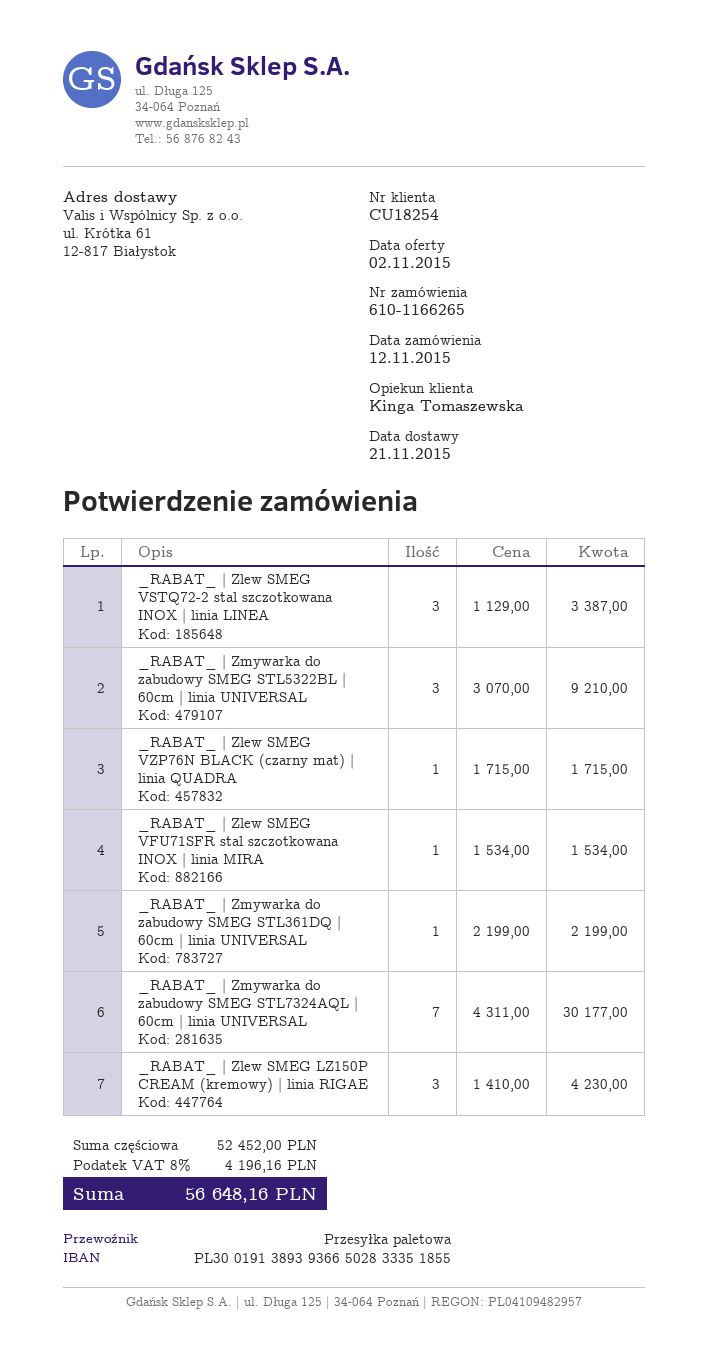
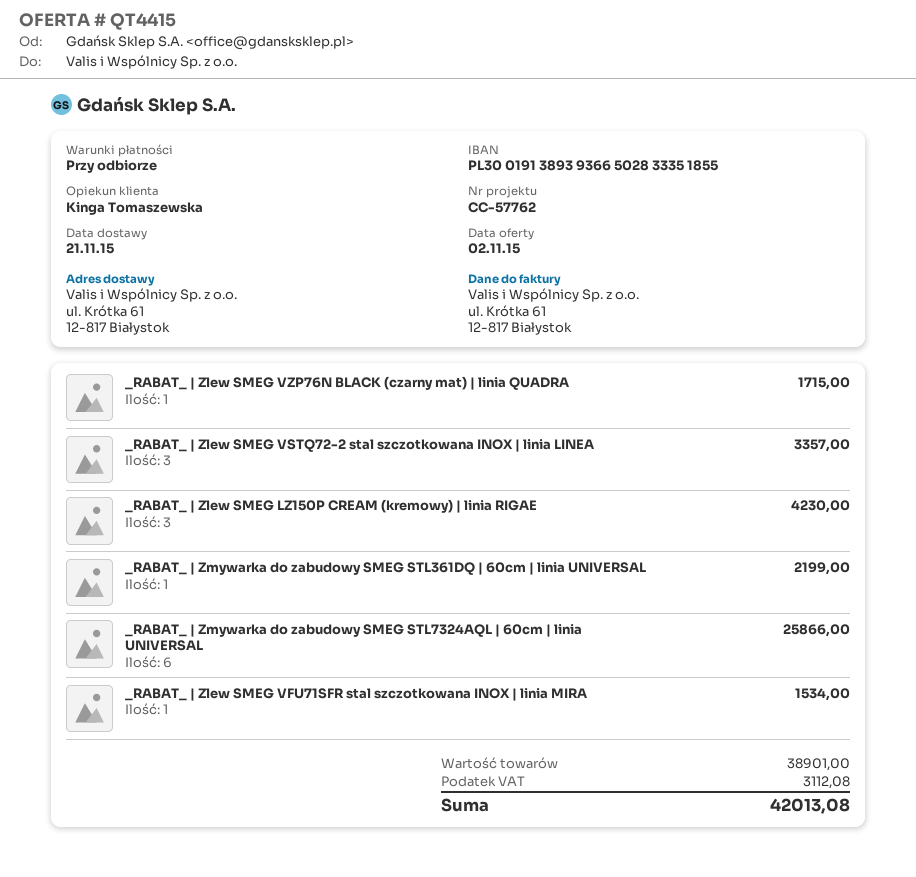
_RABAT_ | Zlew SMEG VSTQ72-2 stal szczotkowana INOX | linia LINEA: 3 for 3387.00 -> 3 for 3357.00
_RABAT_ | Zmywarka do zabudowy SMEG STL5322BL | 60cm | linia UNIVERSAL: 3 for 9210.00 -> none
_RABAT_ | Zmywarka do zabudowy SMEG STL7324AQL | 60cm | linia UNIVERSAL: 7 for 30177.00 -> 6 for 25866.00
subtotal: 52452.00 -> 38901.00
tax: 4196.16 -> 3112.08
total: 56648.16 -> 42013.08

